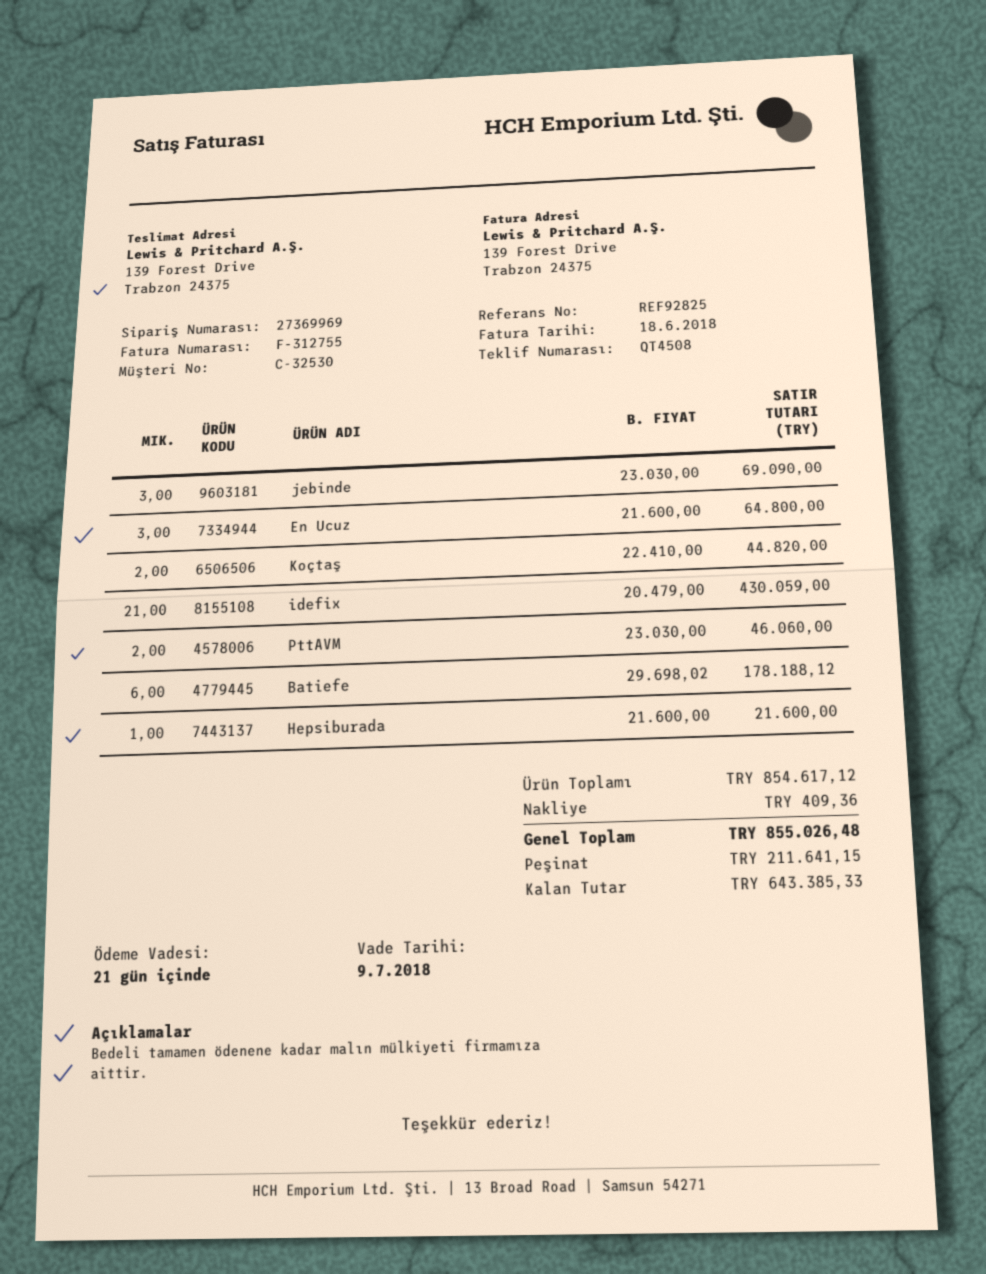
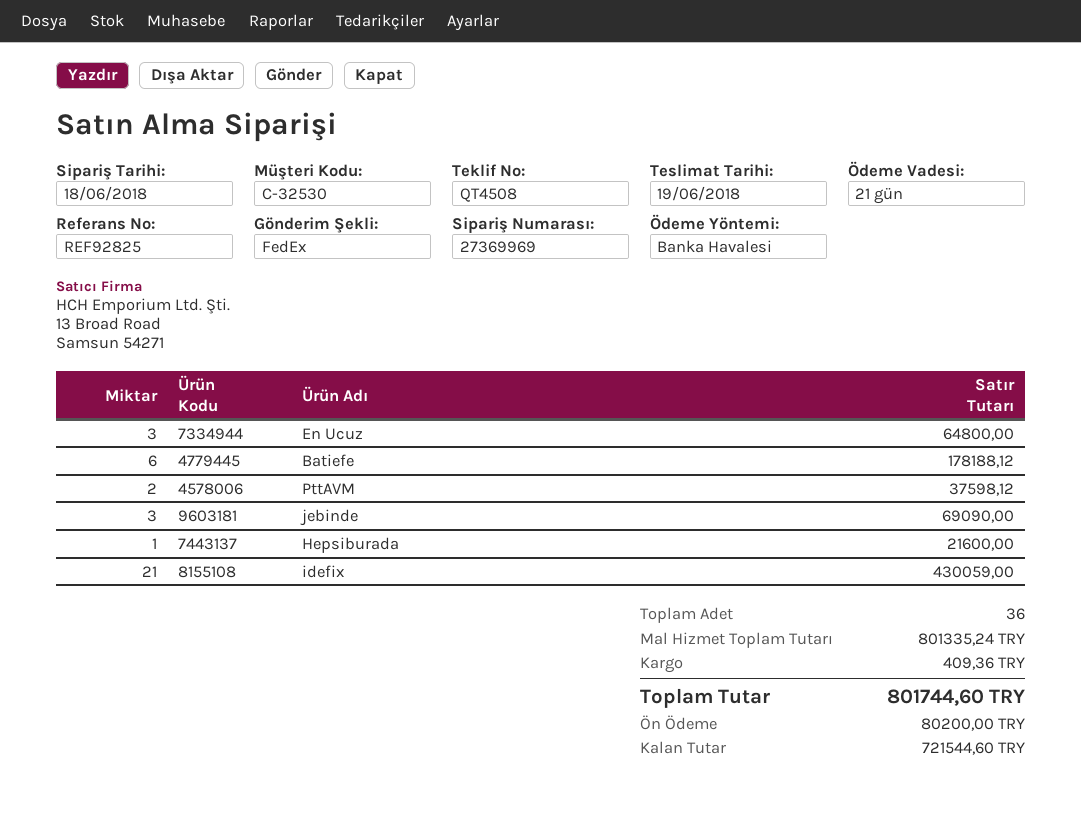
Koçtaş: 2 for 44820.00 -> none
PttAVM: 2 for 46060.00 -> 2 for 37598.12
subtotal: 854617.12 -> 801335.24
total: 855026.48 -> 801744.60
deposit: 211641.15 -> 80200.00
balance: 643385.33 -> 721544.60

